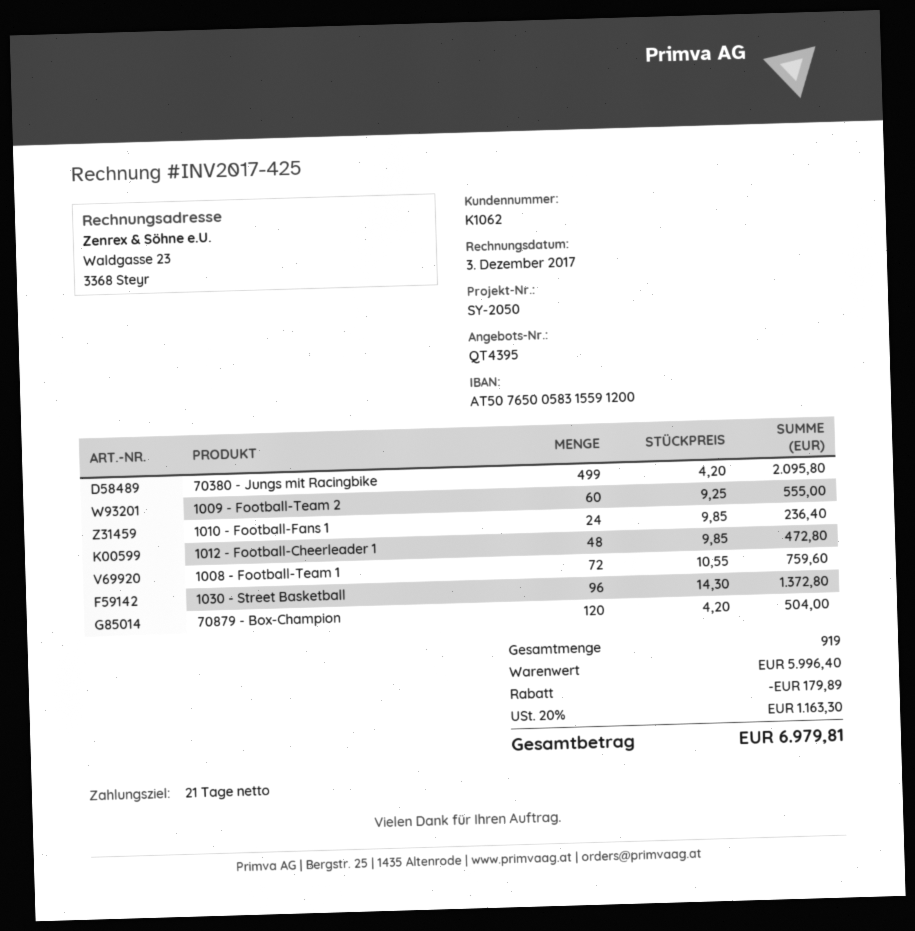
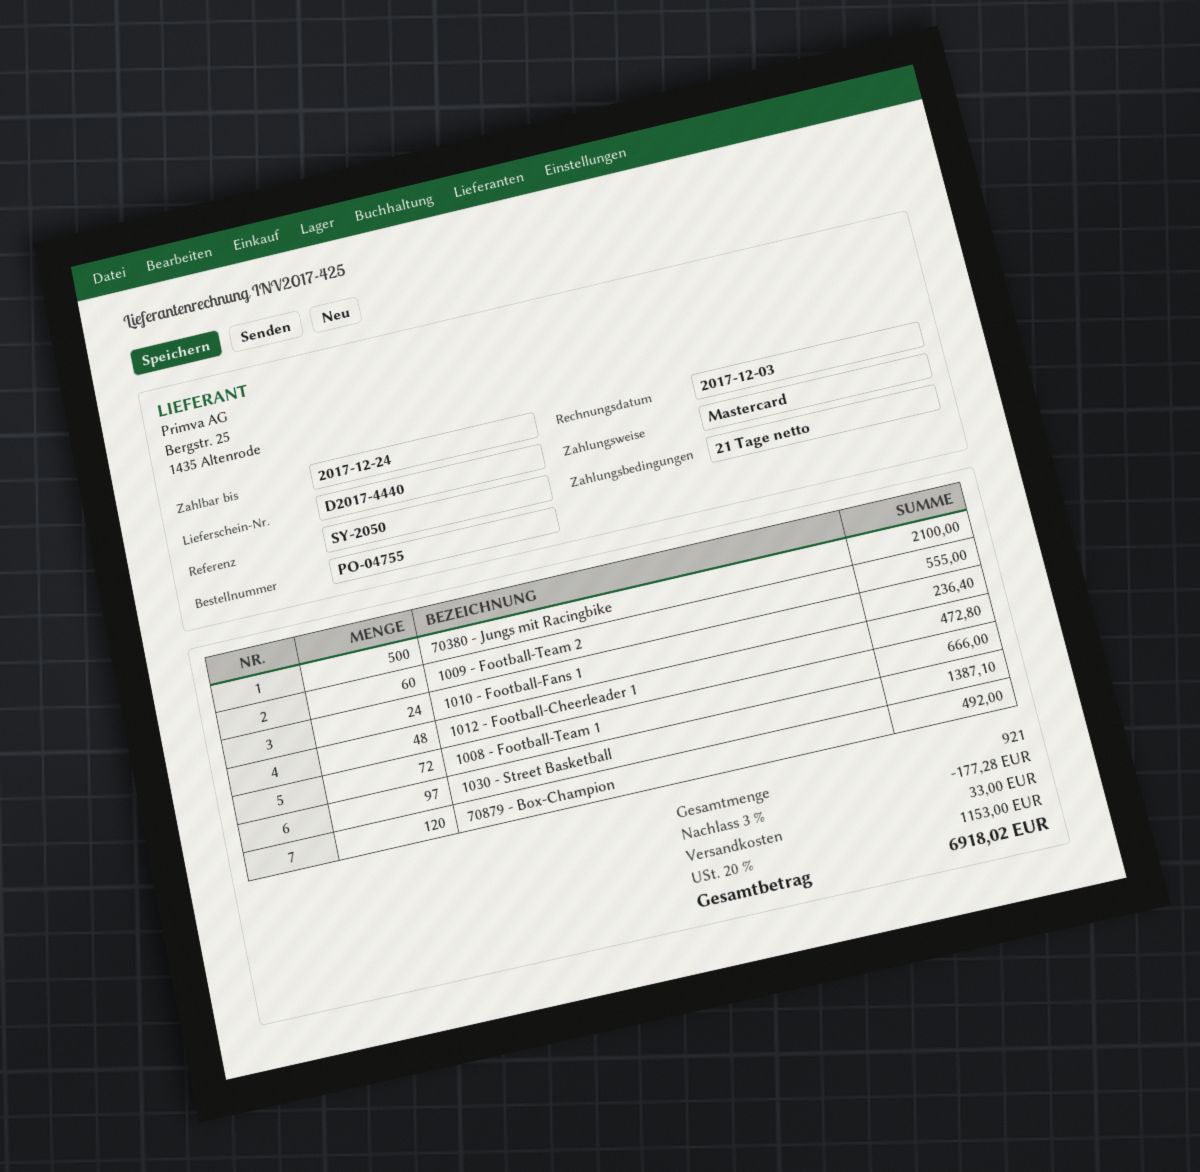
70380 - Jungs mit Racingbike: 499 for 2095.80 -> 500 for 2100.00
1008 - Football-Team 1: 72 for 759.60 -> 72 for 666.00
1030 - Street Basketball: 96 for 1372.80 -> 97 for 1387.10
70879 - Box-Champion: 120 for 504.00 -> 120 for 492.00
total quantity: 919 -> 921
discount: 179.89 -> 177.28
shipping: none -> 33.00
tax: 20% = 1163.30 -> 20% = 1153.00
total: 6979.81 -> 6918.02

